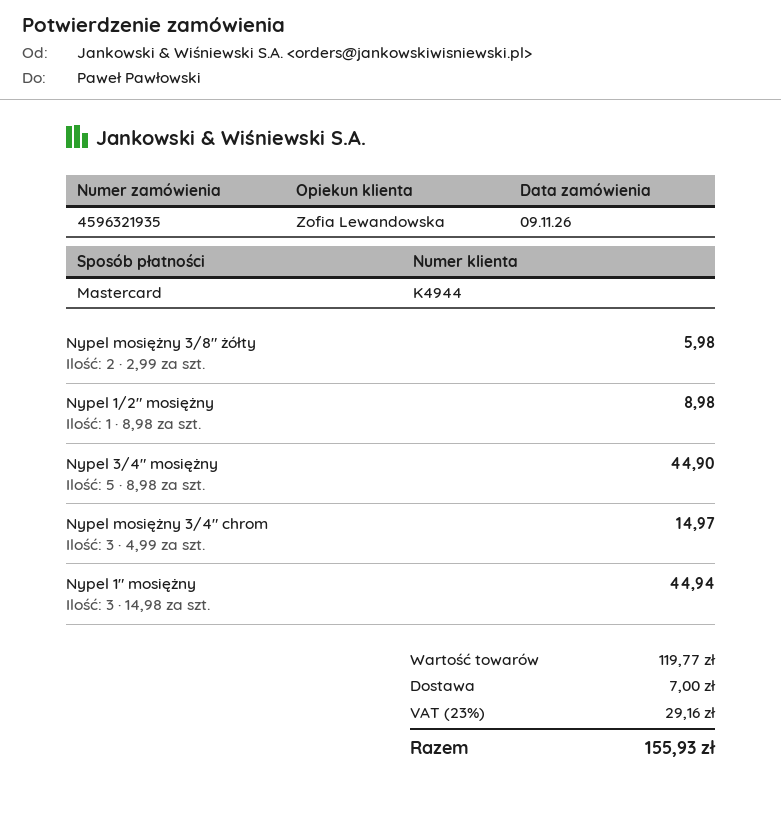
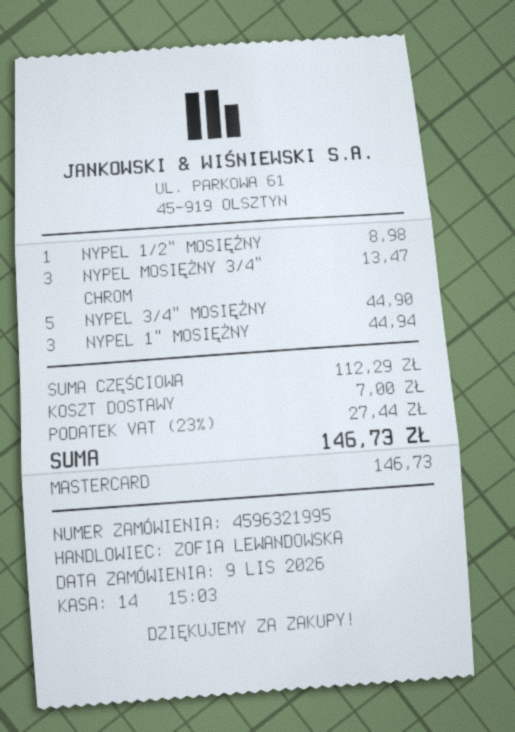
order number: 4596321935 -> 4596321995
Nypel mosiężny 3/8" żółty: 2 for 5.98 -> none
Nypel mosiężny 3/4" chrom: 3 for 14.97 -> 3 for 13.47
subtotal: 119.77 -> 112.29
tax: 23% = 29.16 -> 23% = 27.44
total: 155.93 -> 146.73

